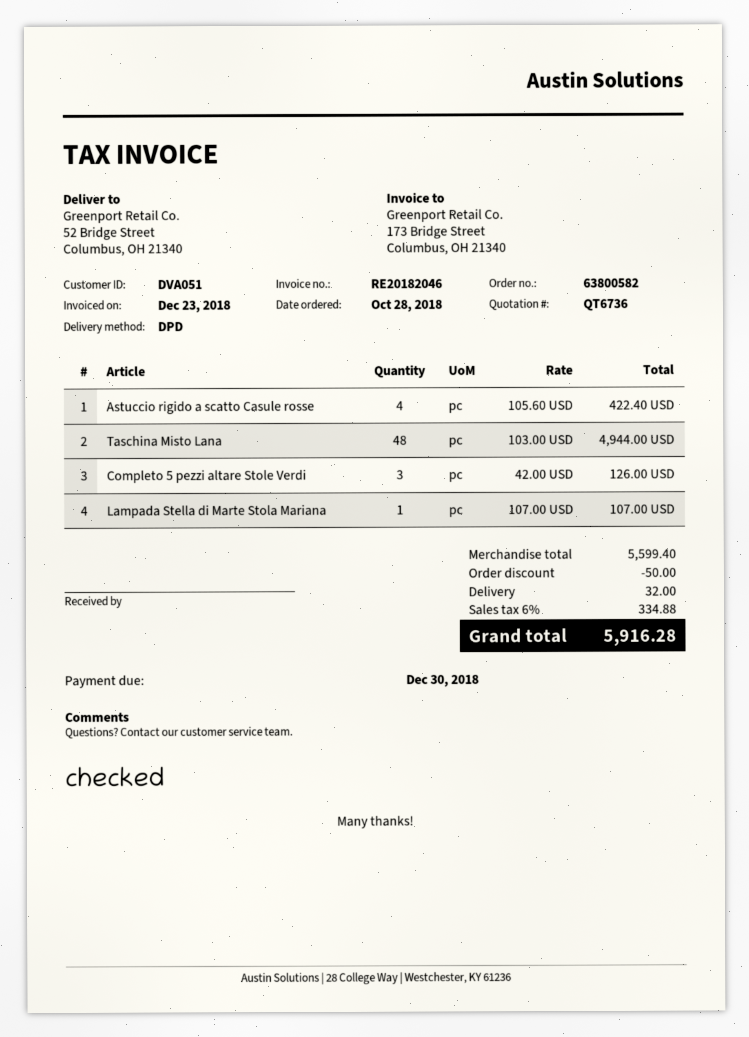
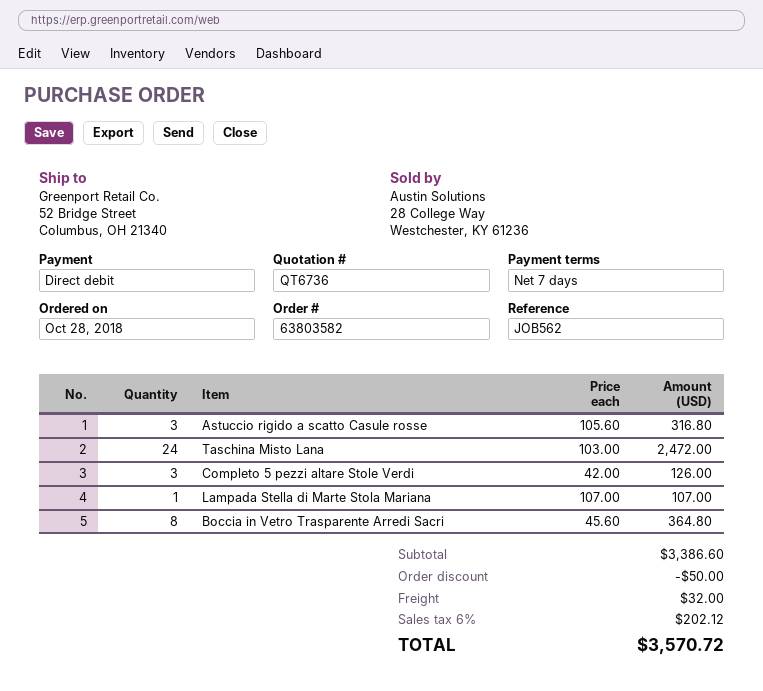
order number: 63800582 -> 63803582
Astuccio rigido a scatto Casule rosse: 4 x 105.60 = 422.40 -> 3 x 105.60 = 316.80
Taschina Misto Lana: 48 x 103.00 = 4944.00 -> 24 x 103.00 = 2472.00
Boccia in Vetro Trasparente Arredi Sacri: none -> 8 x 45.60 = 364.80
subtotal: 5599.40 -> 3386.60
tax: 6% = 334.88 -> 6% = 202.12
total: 5916.28 -> 3570.72

